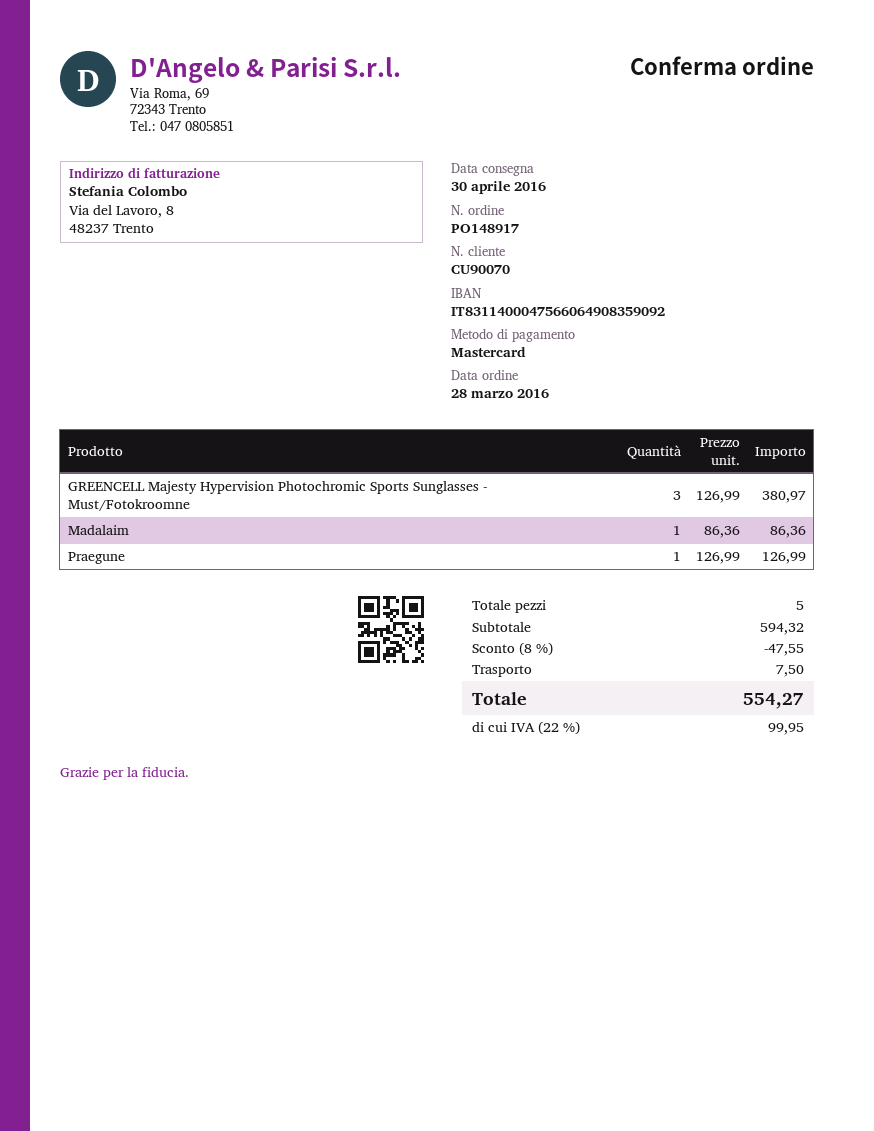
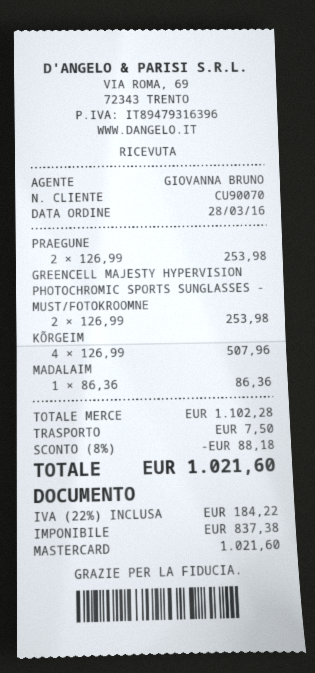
GREENCELL Majesty Hypervision Photochromic Sports Sunglasses - Must/Fotokroomne: 3 x 126.99 = 380.97 -> 2 x 126.99 = 253.98
Praegune: 1 x 126.99 = 126.99 -> 2 x 126.99 = 253.98
KÕRGEIM: none -> 4 x 126.99 = 507.96
subtotal: 594.32 -> 1102.28
discount: 8% = 47.55 -> 8% = 88.18
tax: 22% = 99.95 -> 22% = 184.22
total: 554.27 -> 1021.60

